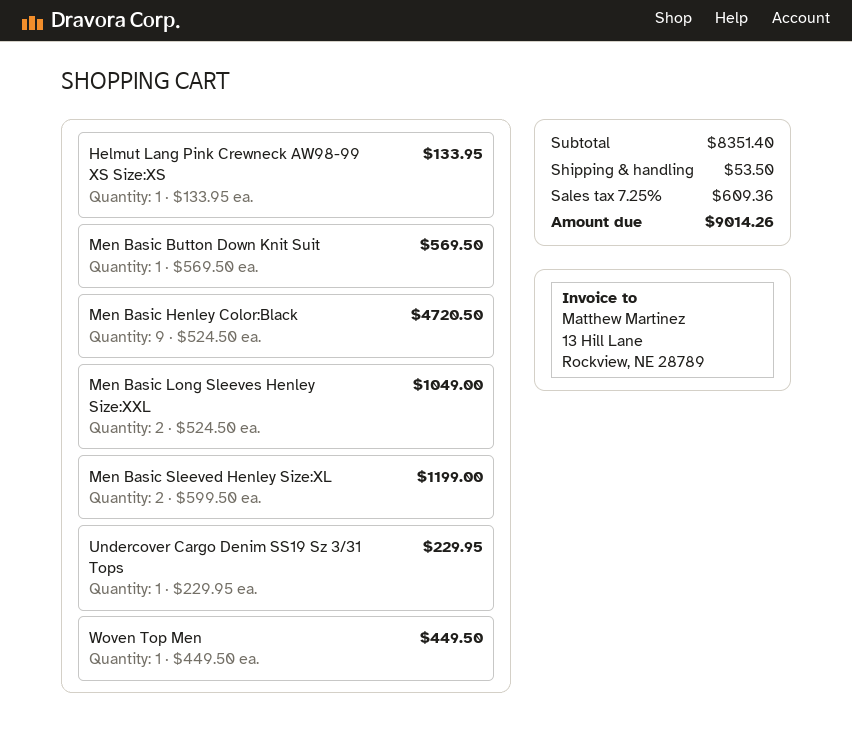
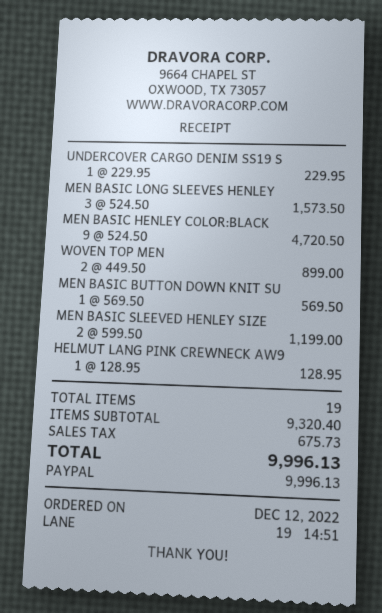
Helmut Lang Pink Crewneck AW98-99 XS Size:XS: 1 x 133.95 = 133.95 -> 1 x 128.95 = 128.95
Men Basic Long Sleeves Henley Size:XXL: 2 x 524.50 = 1049.00 -> 3 x 524.50 = 1573.50
Woven Top Men: 1 x 449.50 = 449.50 -> 2 x 449.50 = 899.00
subtotal: 8351.40 -> 9320.40
shipping: 53.50 -> none
tax: 609.36 -> 675.73
total: 9014.26 -> 9996.13

